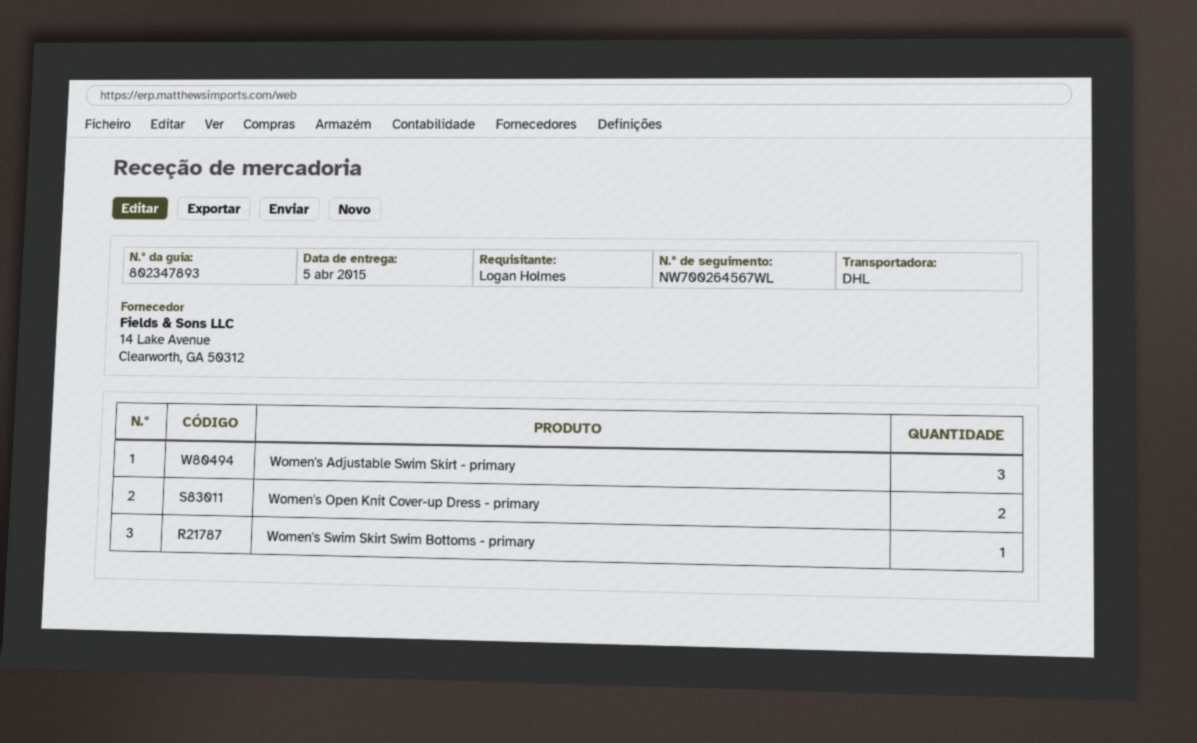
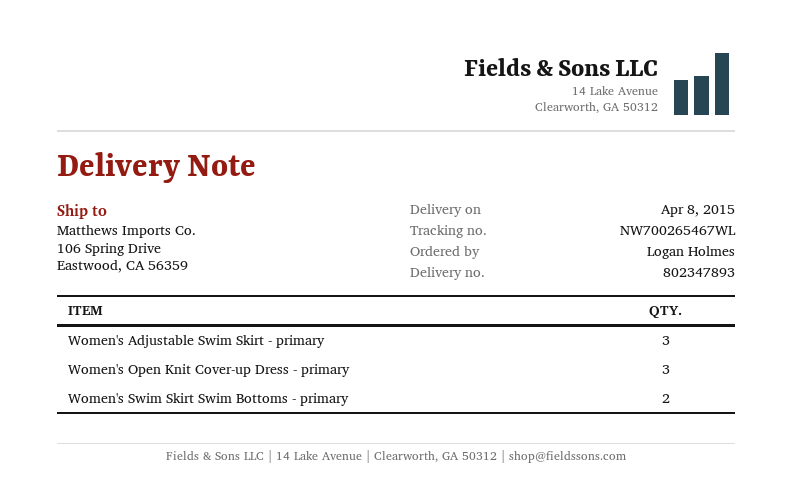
delivery date: 2015-04-05 -> 2015-04-08
tracking number: NW700264567WL -> NW700265467WL
Women's Open Knit Cover-up Dress - primary: 2 -> 3
Women's Swim Skirt Swim Bottoms - primary: 1 -> 2

